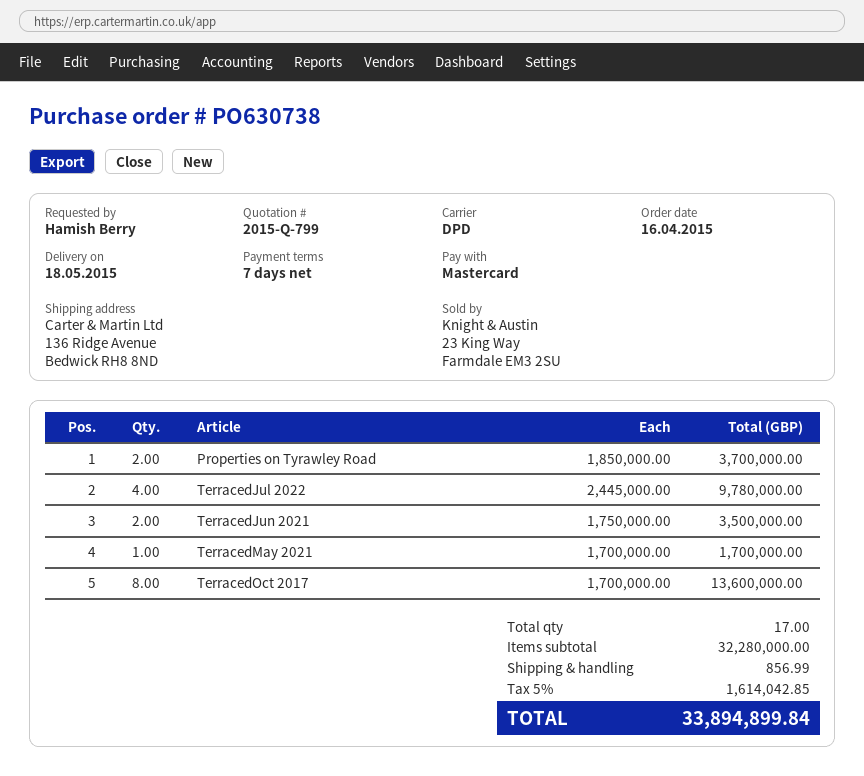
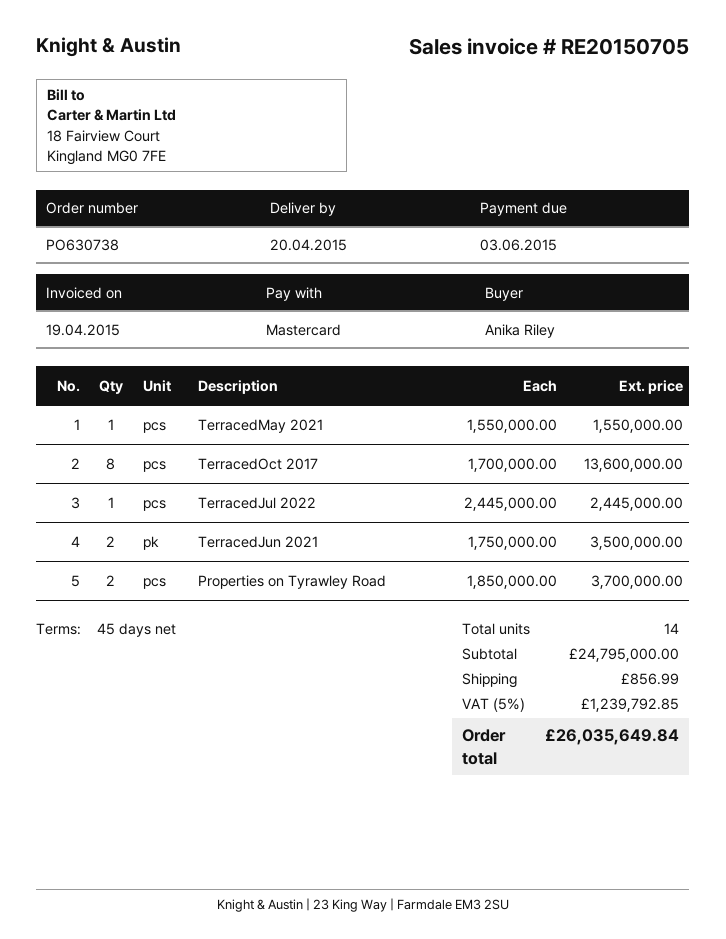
delivery date: 2015-05-18 -> 2015-04-20
payment terms: 7 days -> 45 days
ordered by: Hamish Berry -> Anika Riley
TerracedJul 2022: 4 x 2445000.00 = 9780000.00 -> 1 x 2445000.00 = 2445000.00
TerracedMay 2021: 1 x 1700000.00 = 1700000.00 -> 1 x 1550000.00 = 1550000.00
total quantity: 17 -> 14
subtotal: 32280000.00 -> 24795000.00
tax: 5% = 1614042.85 -> 5% = 1239792.85
total: 33894899.84 -> 26035649.84

